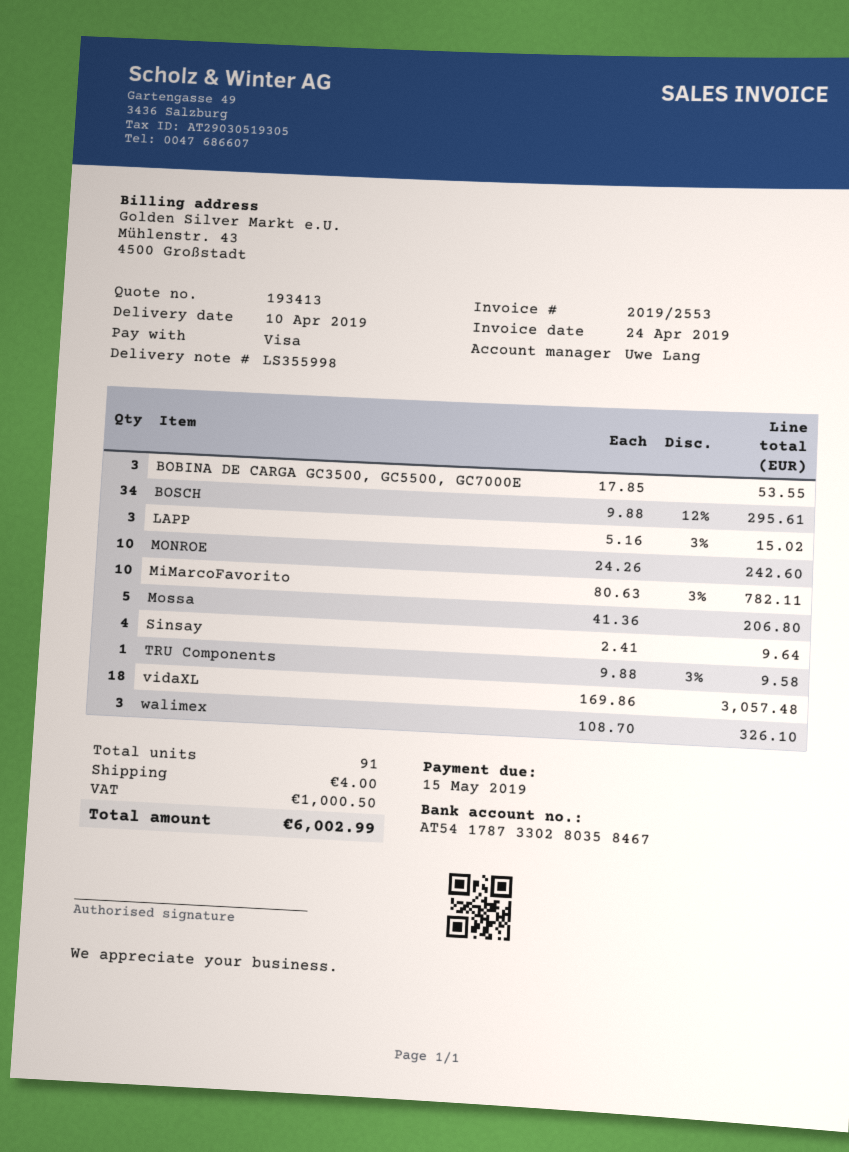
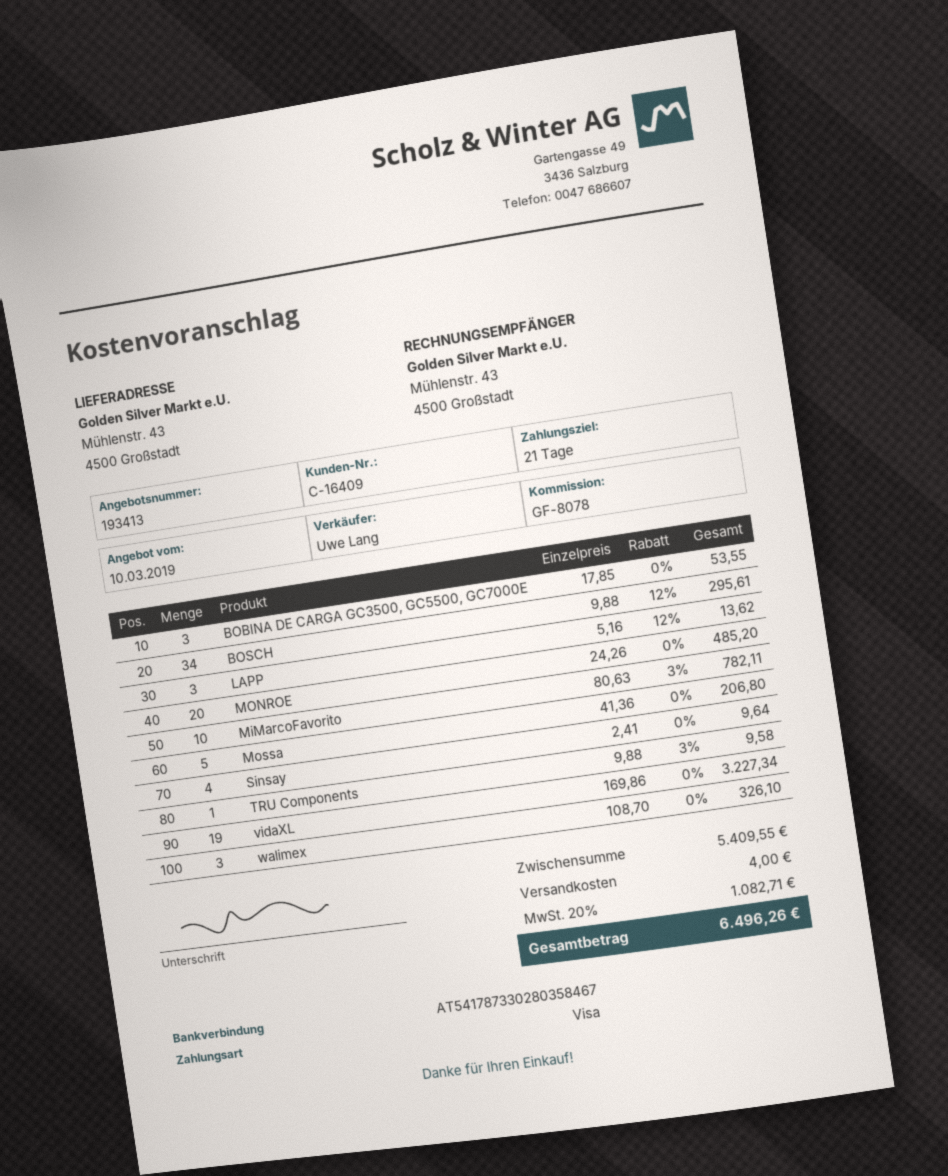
LAPP: 3 x 5.16 - 3% = 15.02 -> 3 x 5.16 - 12% = 13.62
MONROE: 10 x 24.26 = 242.60 -> 20 x 24.26 = 485.20
vidaXL: 18 x 169.86 = 3057.48 -> 19 x 169.86 = 3227.34
tax: 1000.50 -> 1082.71
total: 6002.99 -> 6496.26

